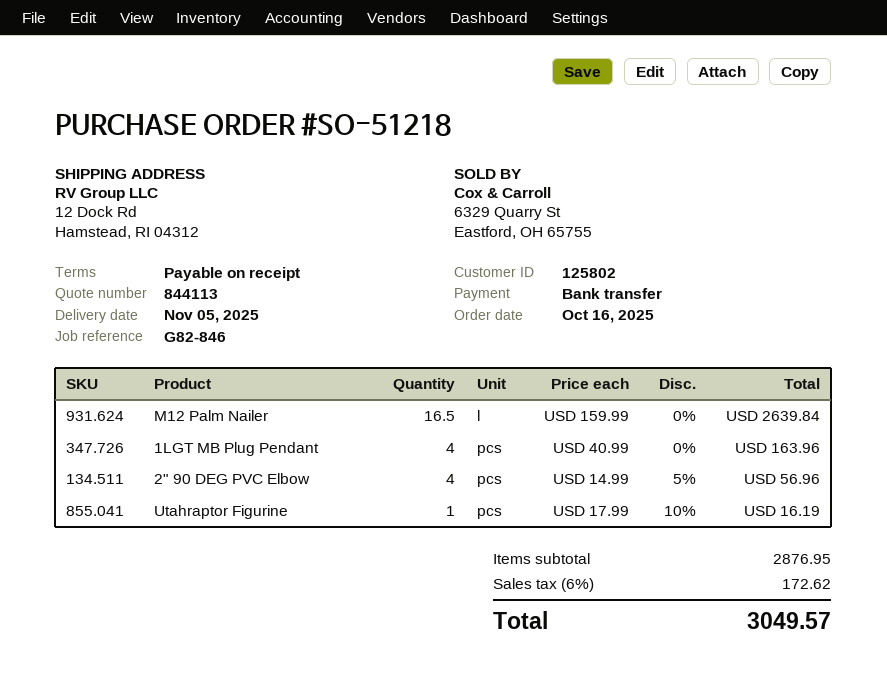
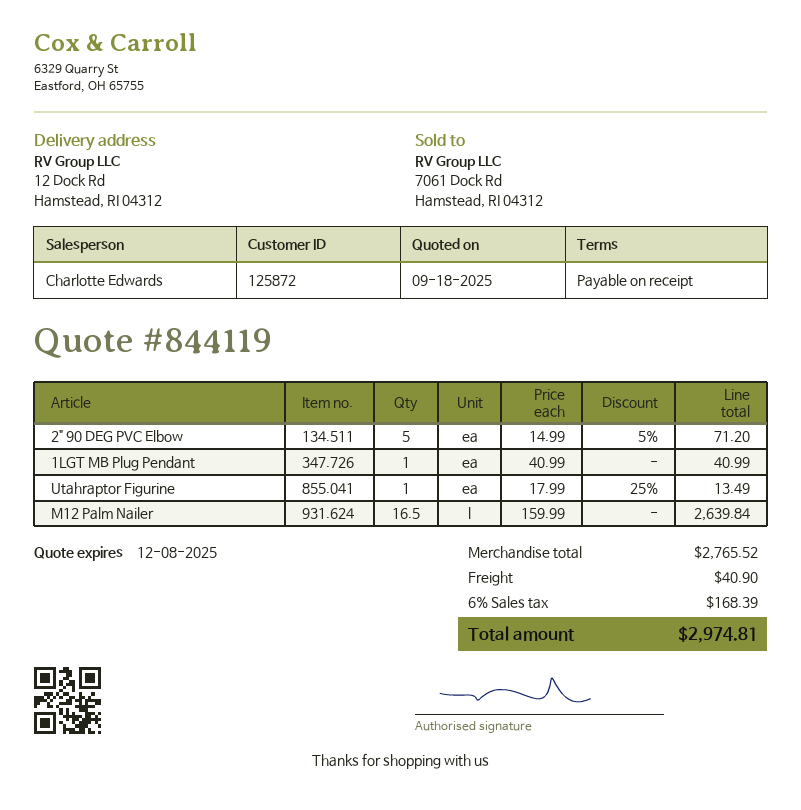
quote number: 844113 -> 844119
customer number: 125802 -> 125872
1LGT MB Plug Pendant: 4 x 40.99 = 163.96 -> 1 x 40.99 = 40.99
2" 90 DEG PVC Elbow: 4 x 14.99 - 5% = 56.96 -> 5 x 14.99 - 5% = 71.20
Utahraptor Figurine: 1 x 17.99 - 10% = 16.19 -> 1 x 17.99 - 25% = 13.49
subtotal: 2876.95 -> 2765.52
shipping: none -> 40.90
tax: 6% = 172.62 -> 6% = 168.39
total: 3049.57 -> 2974.81

